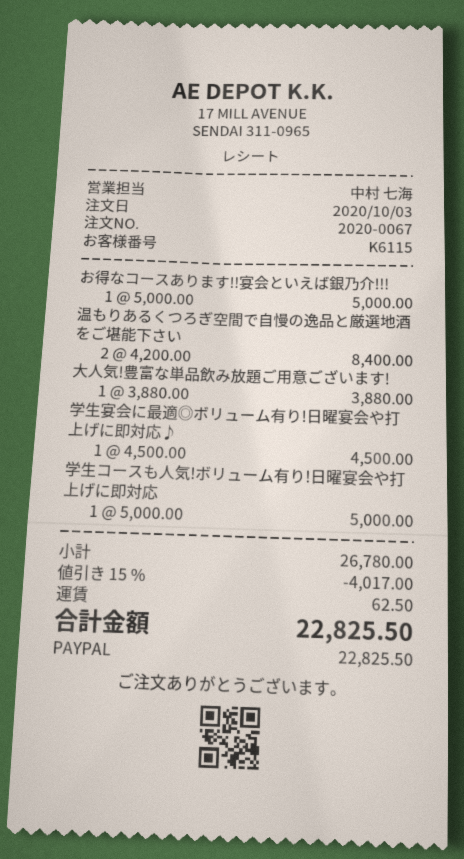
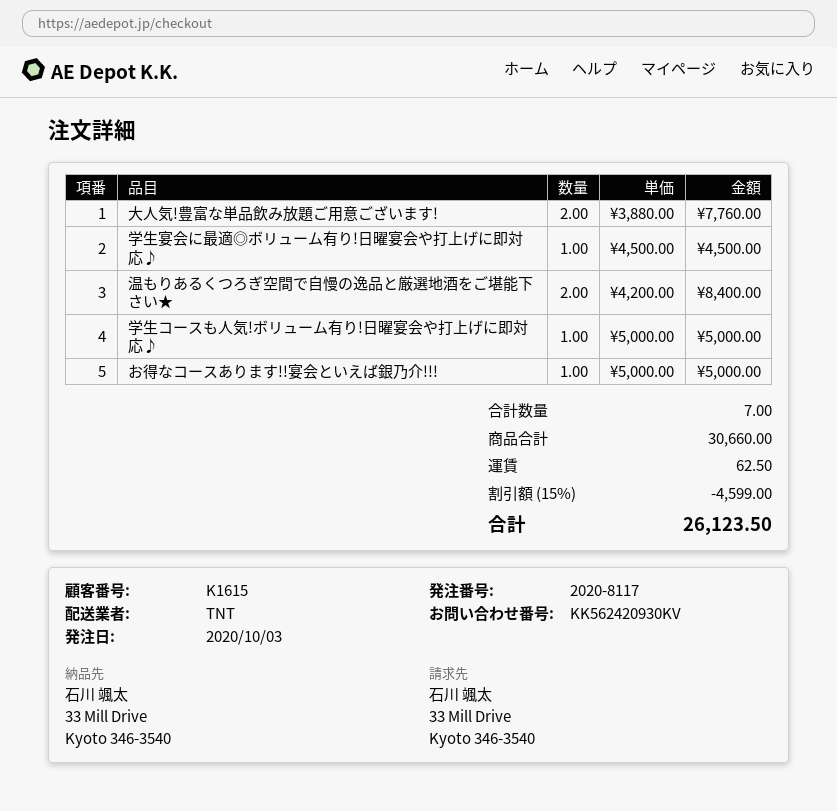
order number: 2020-0067 -> 2020-8117
customer number: K6115 -> K1615
大人気!豊富な単品飲み放題ご用意ございます!: 1 x 3880.00 = 3880.00 -> 2 x 3880.00 = 7760.00
subtotal: 26780.00 -> 30660.00
discount: 15% = 4017.00 -> 15% = 4599.00
total: 22825.50 -> 26123.50

